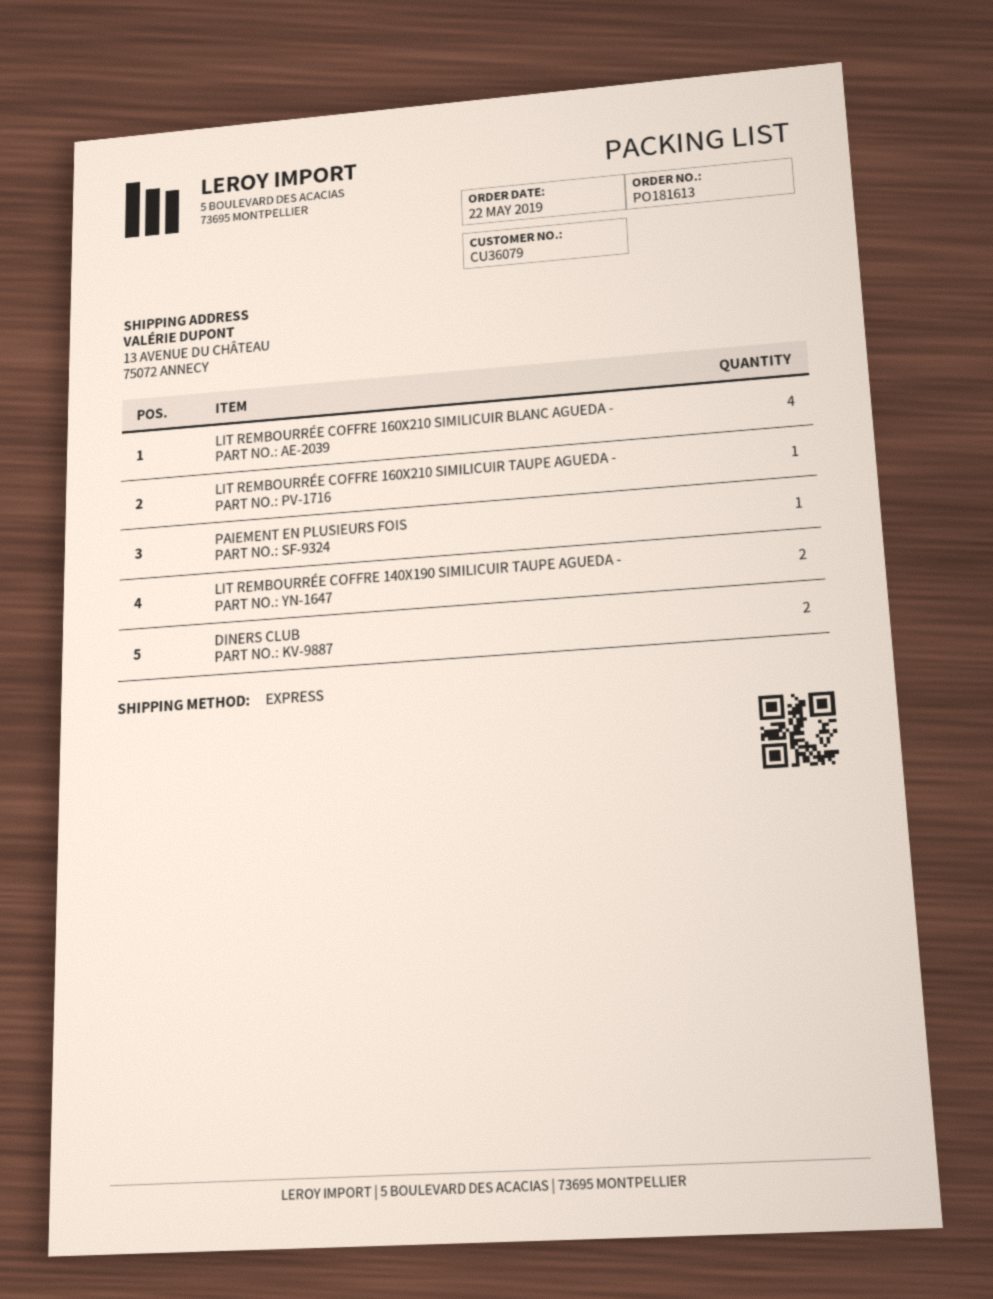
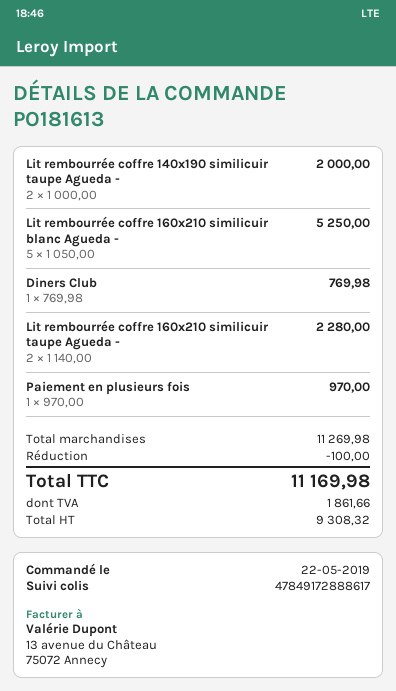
LIT REMBOURRÉE COFFRE 160X210 SIMILICUIR BLANC AGUEDA -: 4 -> 5
LIT REMBOURRÉE COFFRE 160X210 SIMILICUIR TAUPE AGUEDA -: 1 -> 2
DINERS CLUB: 2 -> 1

